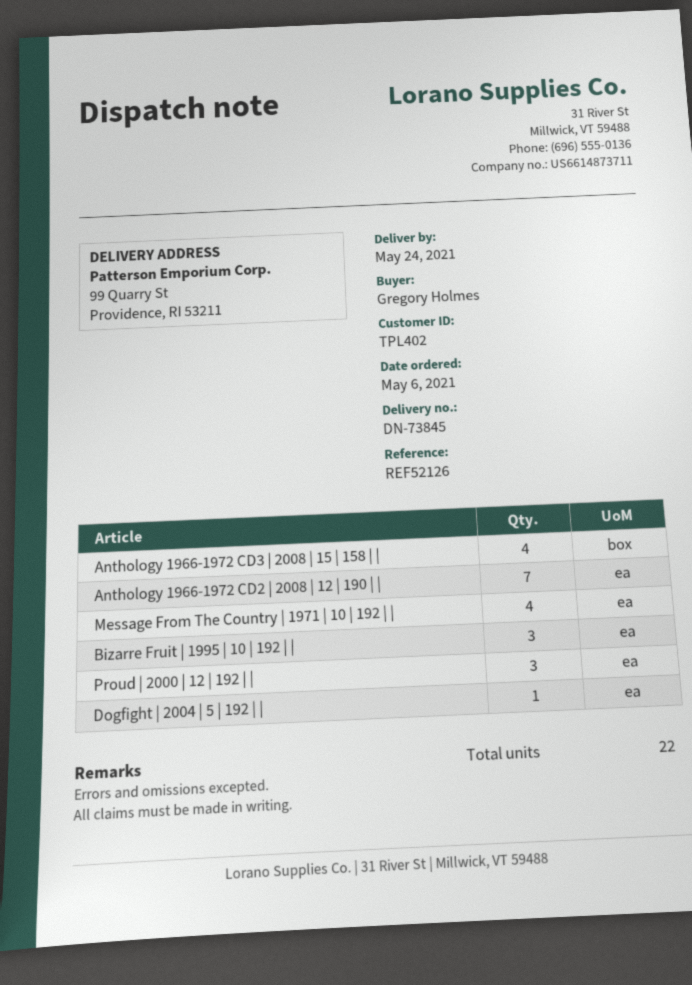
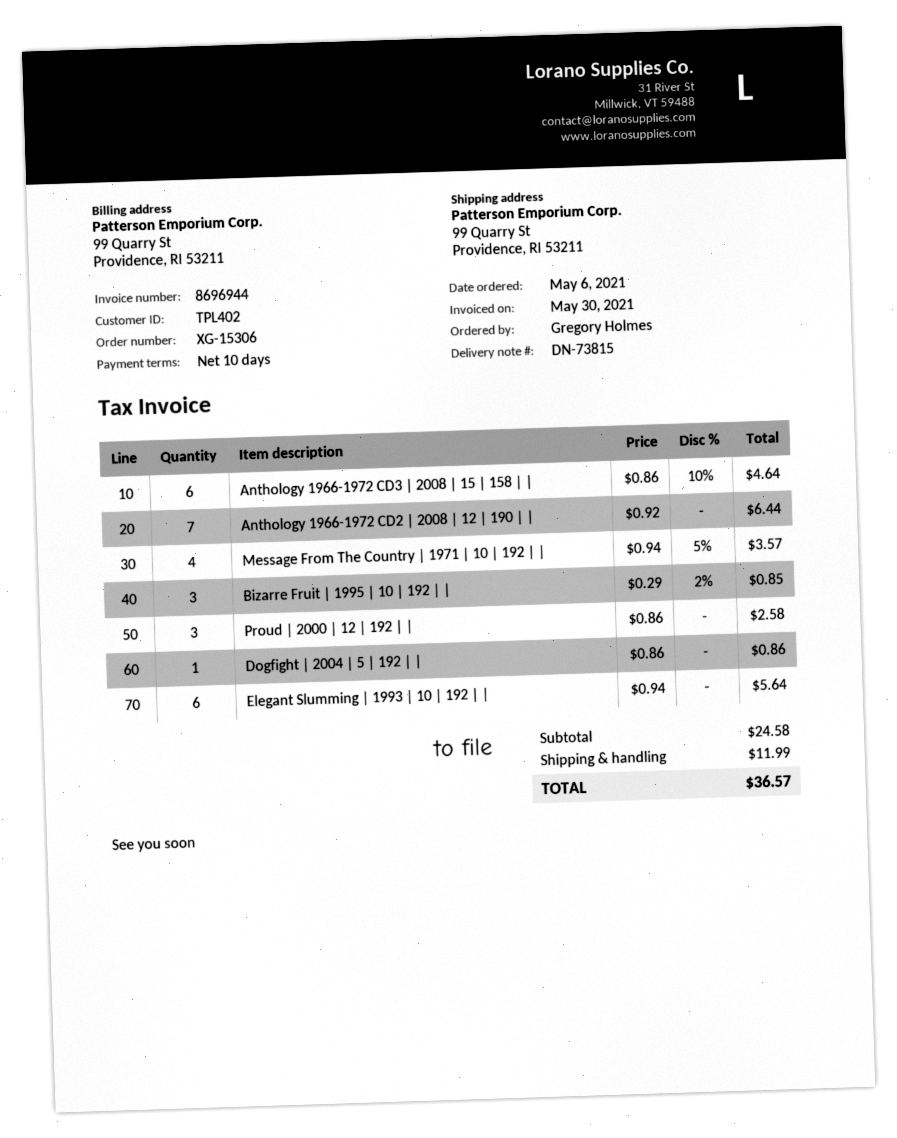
delivery note number: DN-73845 -> DN-73815
Anthology 1966-1972 CD3 | 2008 | 15 | 158 | |: 4 -> 6
Elegant Slumming | 1993 | 10 | 192 | |: none -> 6

